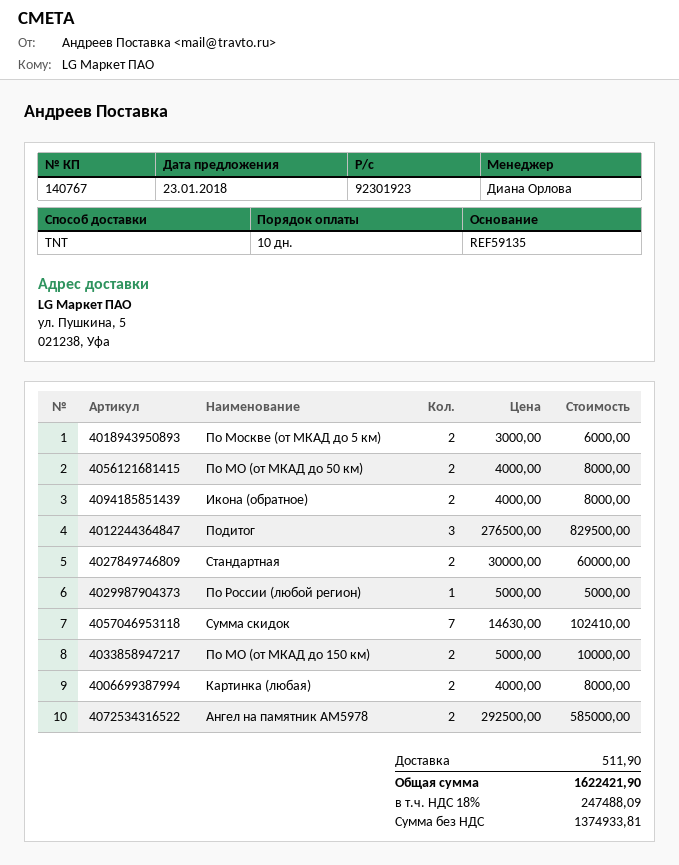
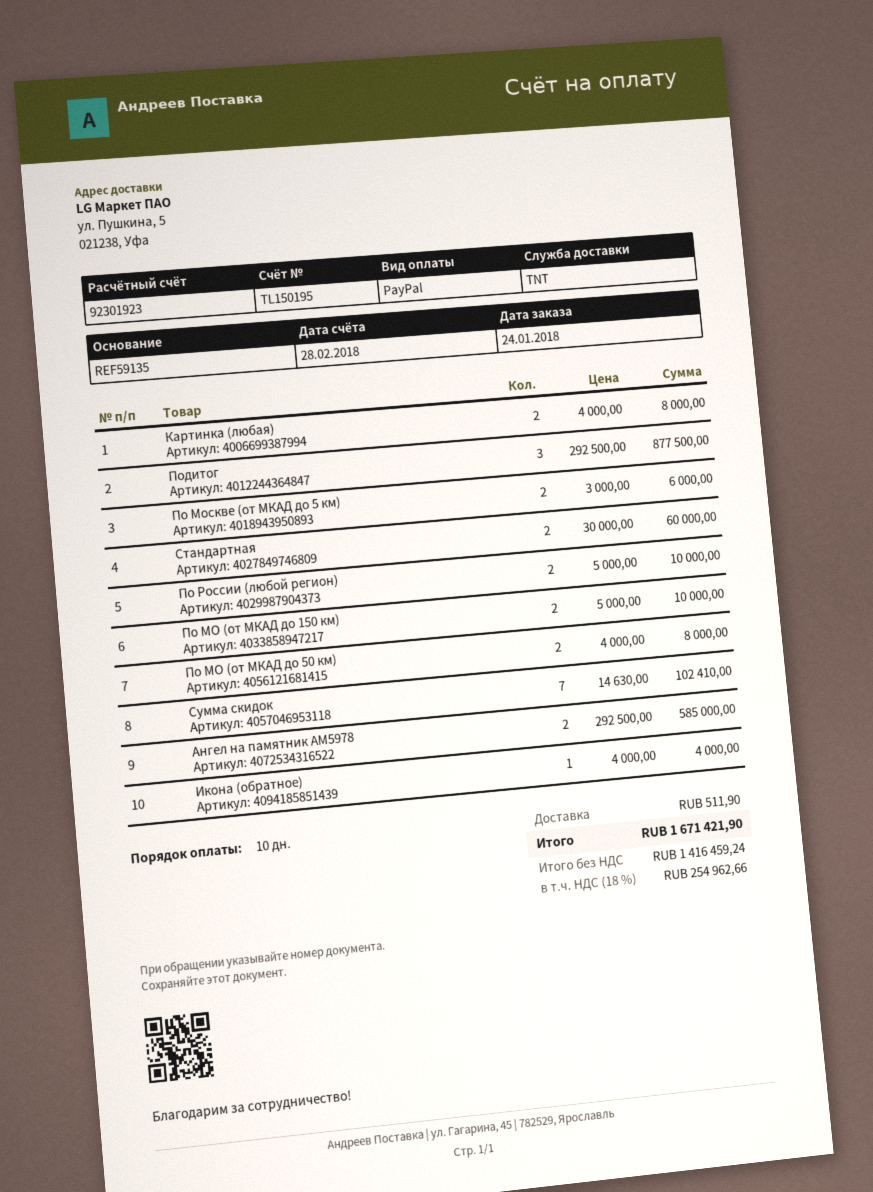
Икона (обратное): 2 x 4000.00 = 8000.00 -> 1 x 4000.00 = 4000.00
Подитог: 3 x 276500.00 = 829500.00 -> 3 x 292500.00 = 877500.00
По России (любой регион): 1 x 5000.00 = 5000.00 -> 2 x 5000.00 = 10000.00
net: 1374933.81 -> 1416459.24
tax: 18% = 247488.09 -> 18% = 254962.66
total: 1622421.90 -> 1671421.90

